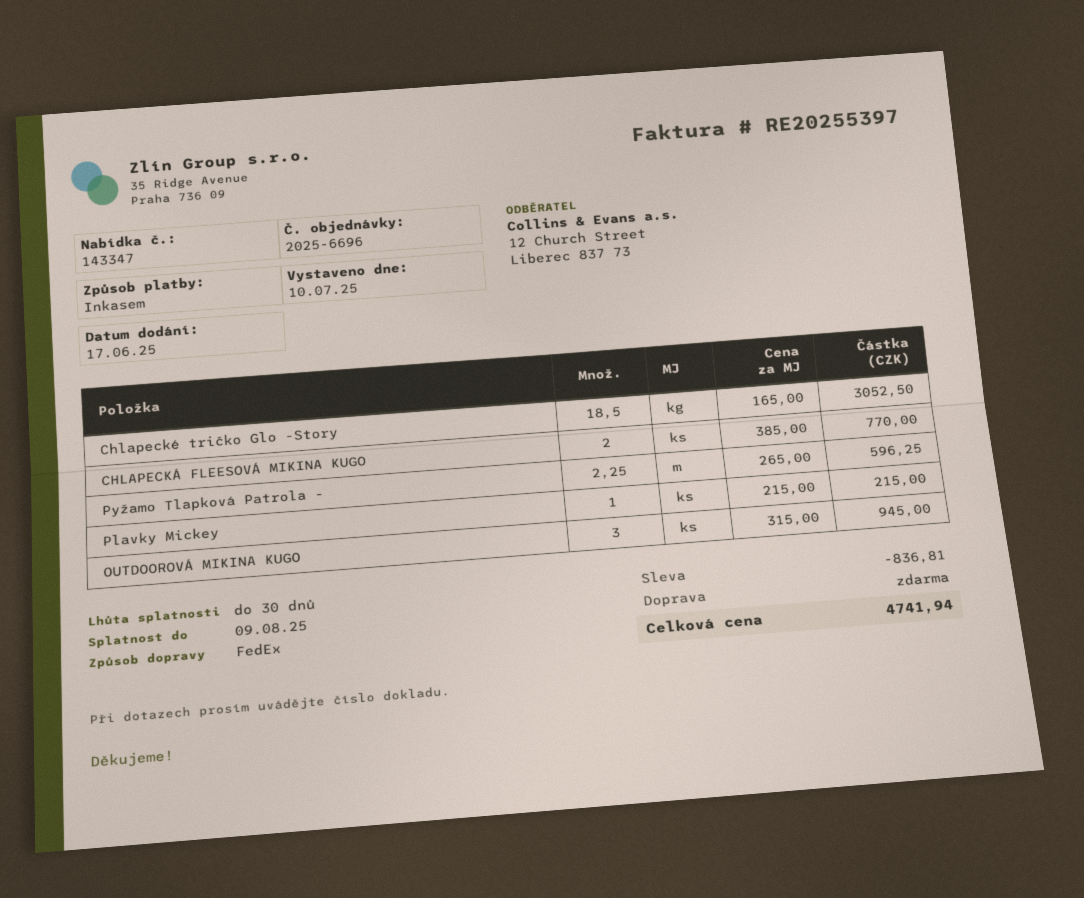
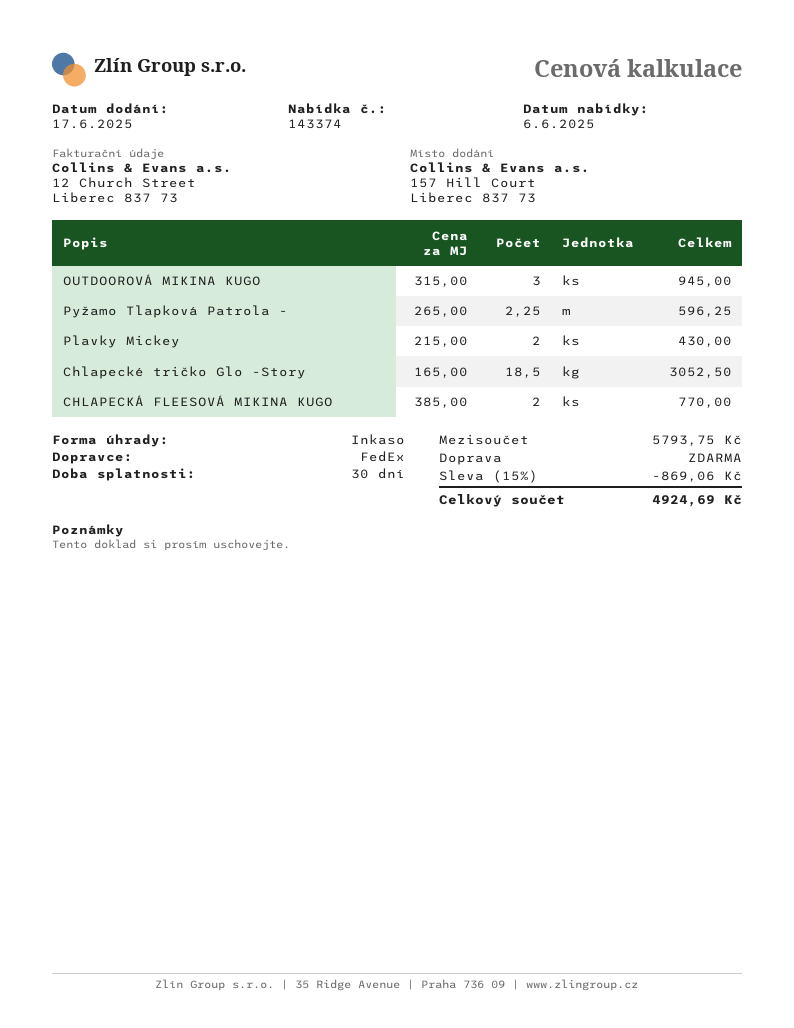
quote number: 143347 -> 143374
Plavky Mickey: 1 x 215.00 = 215.00 -> 2 x 215.00 = 430.00
discount: 836.81 -> 869.06
total: 4741.94 -> 4924.69

